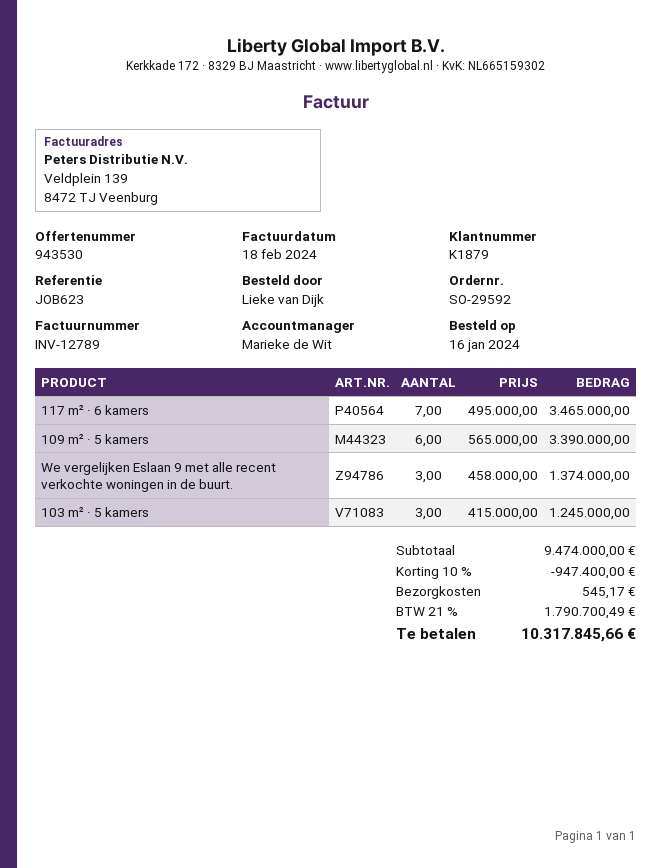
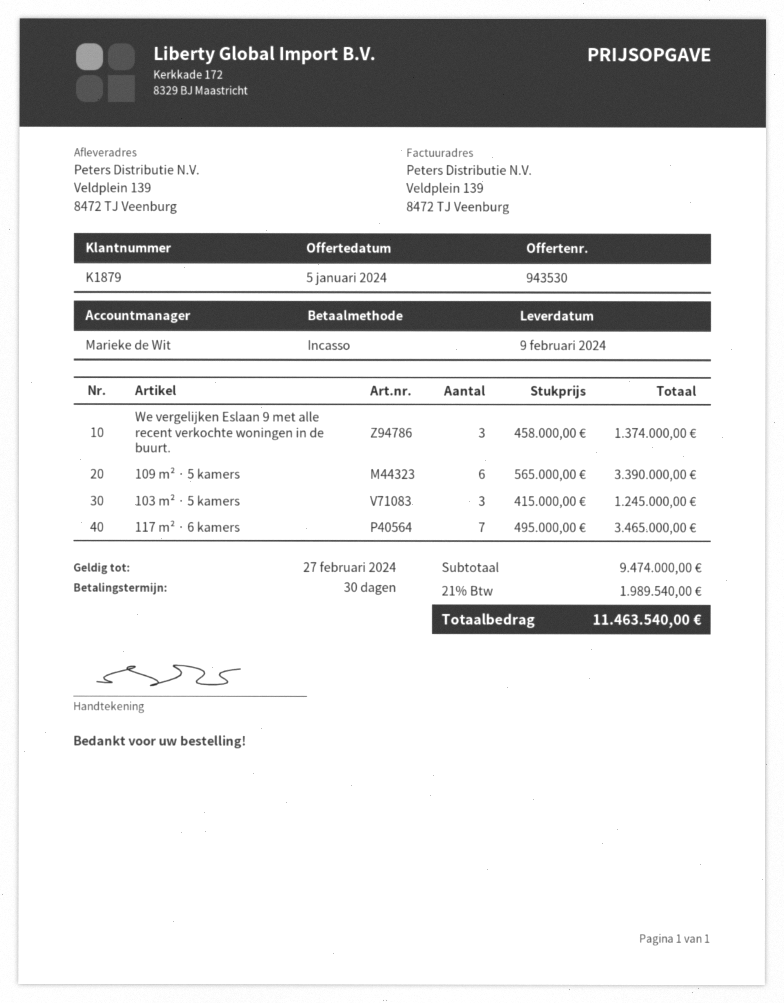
discount: 10% = 947400.00 -> none
shipping: 545.17 -> none
tax: 21% = 1790700.49 -> 21% = 1989540.00
total: 10317845.66 -> 11463540.00

